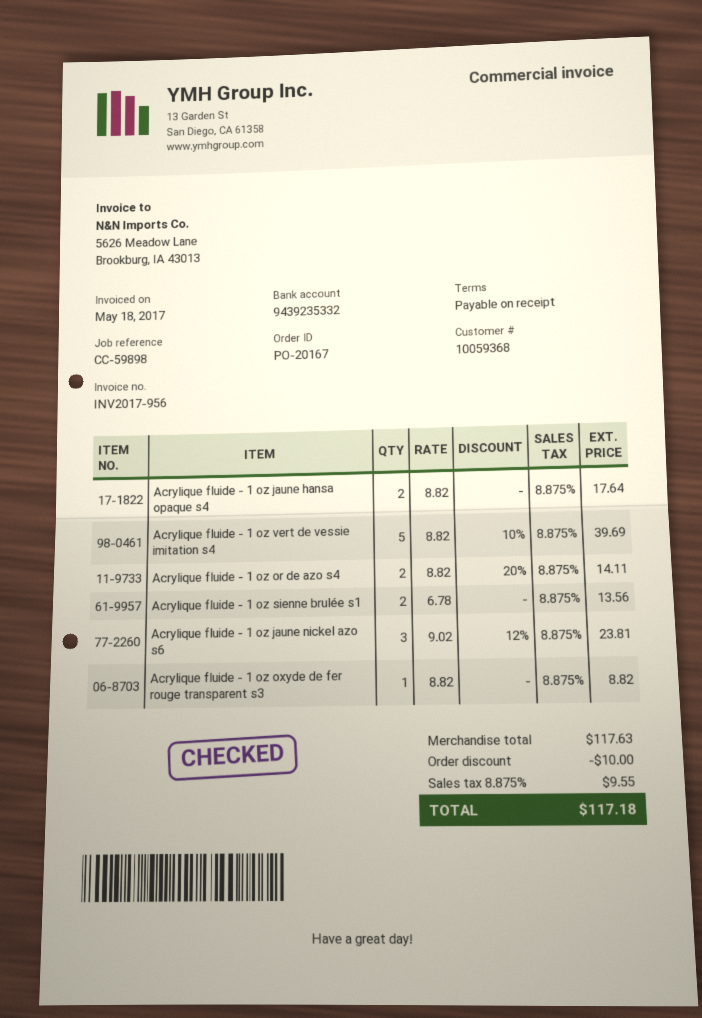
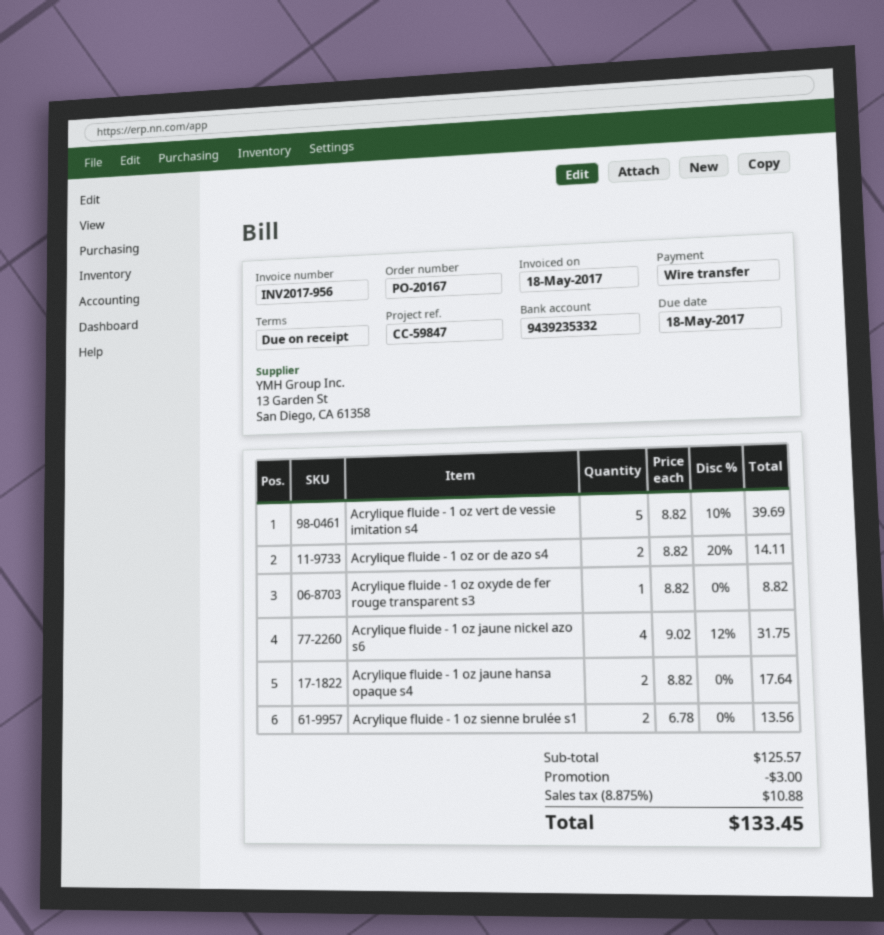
reference: CC-59898 -> CC-59847
Acrylique fluide - 1 oz jaune nickel azo s6: 3 x 9.02 - 12% = 23.81 -> 4 x 9.02 - 12% = 31.75
subtotal: 117.63 -> 125.57
discount: 10.00 -> 3.00
tax: 8.875% = 9.55 -> 8.875% = 10.88
total: 117.18 -> 133.45

